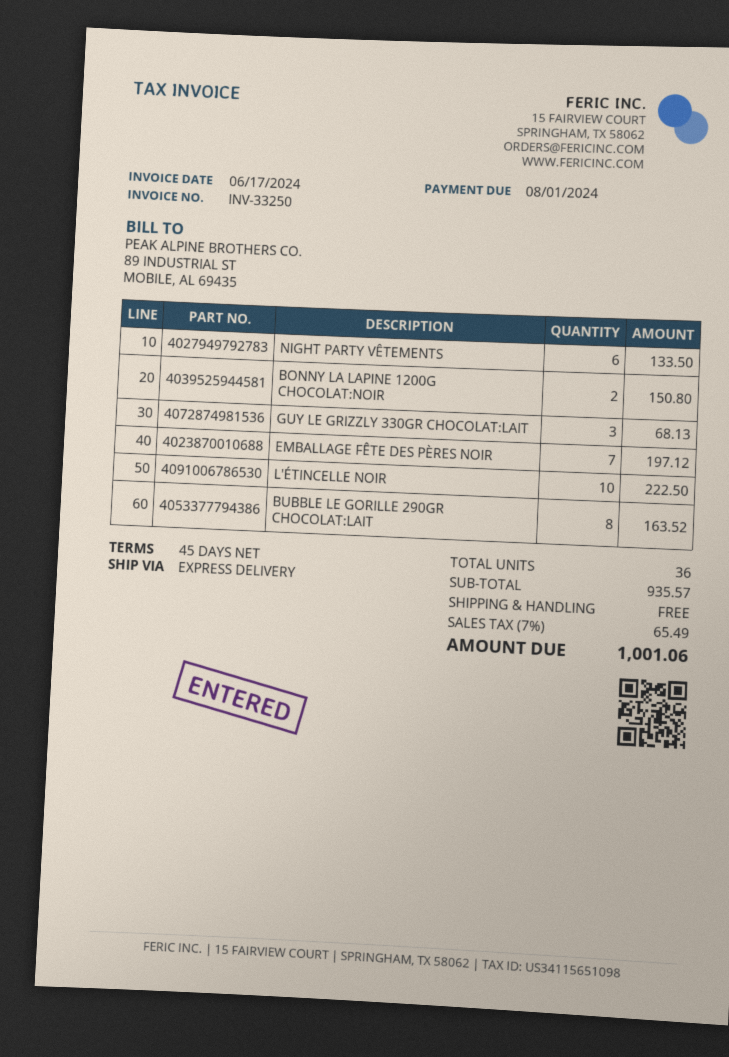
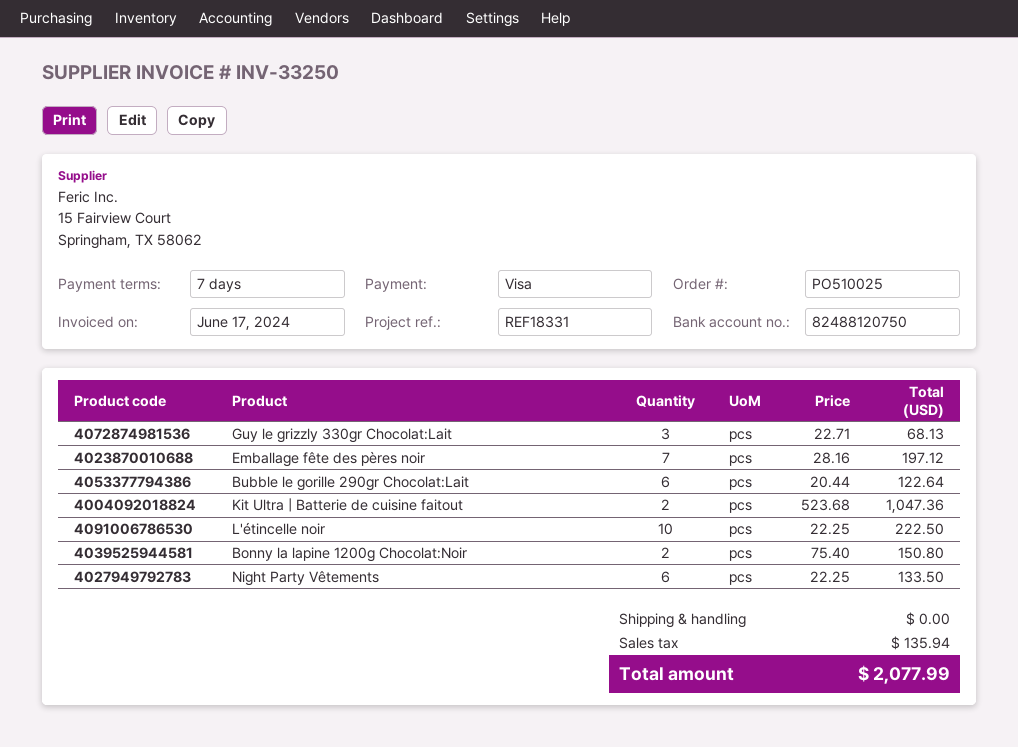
payment terms: 45 days -> 7 days
BUBBLE LE GORILLE 290GR CHOCOLAT:LAIT: 8 for 163.52 -> 6 for 122.64
Kit Ultra | Batterie de cuisine faitout: none -> 2 for 1047.36
tax: 65.49 -> 135.94
total: 1001.06 -> 2077.99

